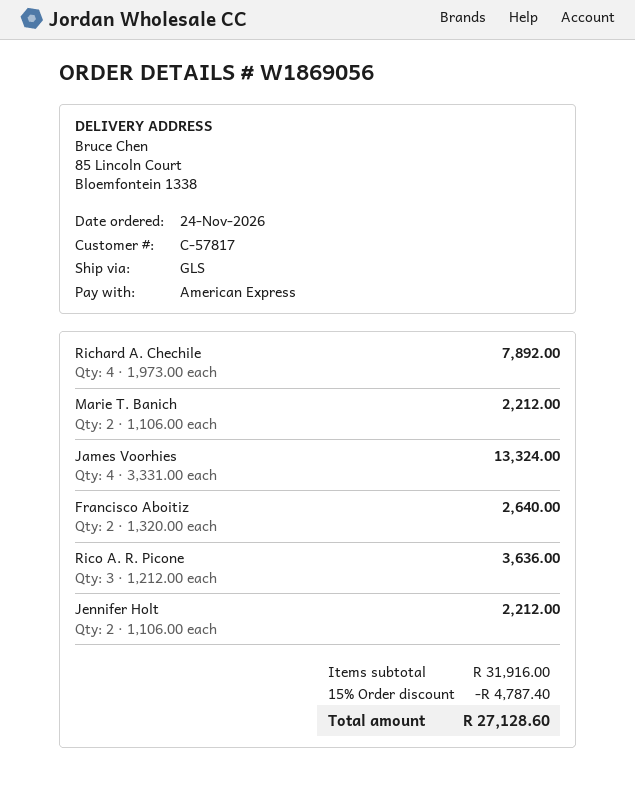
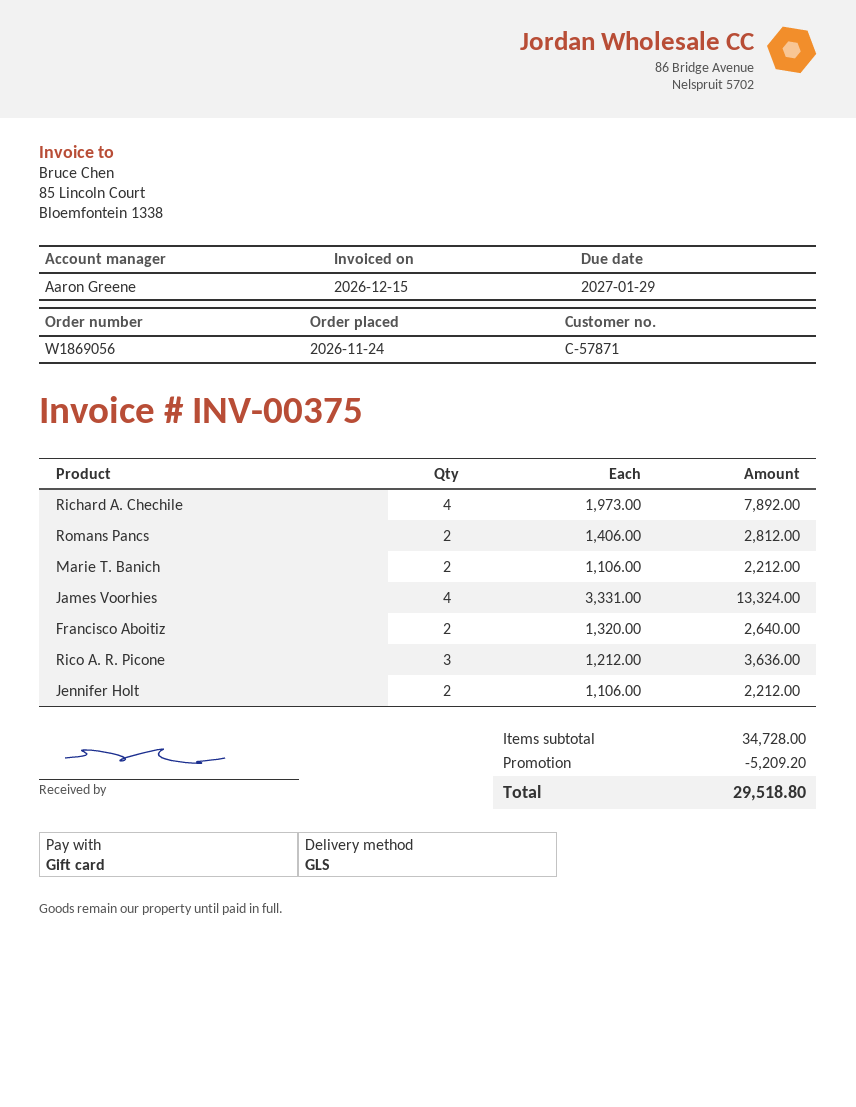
customer number: C-57817 -> C-57871
payment method: American Express -> gift card
Romans Pancs: none -> 2 x 1406.00 = 2812.00
subtotal: 31916.00 -> 34728.00
discount: 4787.40 -> 5209.20
total: 27128.60 -> 29518.80

